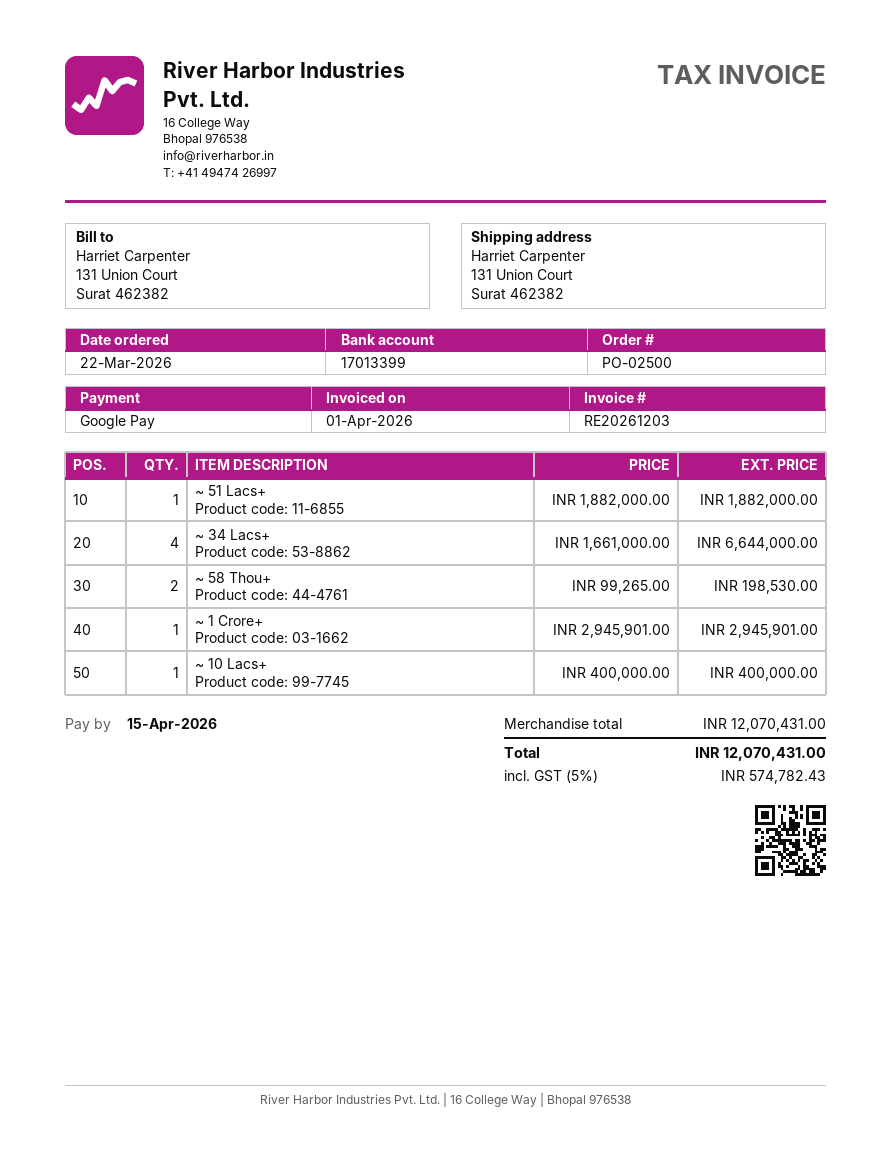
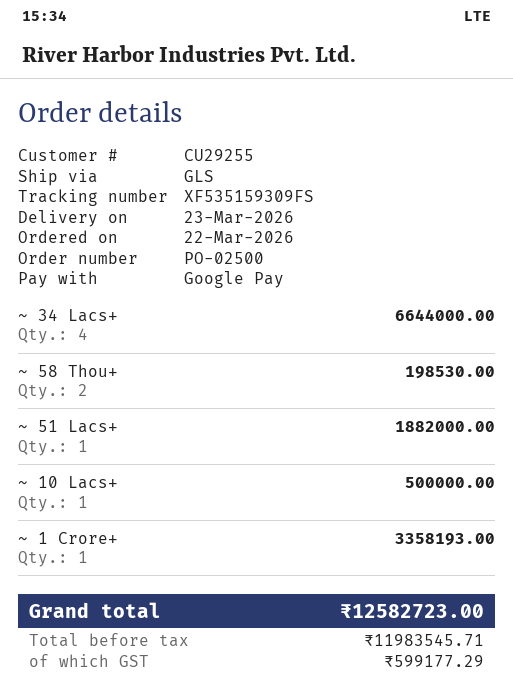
~ 1 Crore+: 1 for 2945901.00 -> 1 for 3358193.00
~ 10 Lacs+: 1 for 400000.00 -> 1 for 500000.00
tax: 574782.43 -> 599177.29
total: 12070431.00 -> 12582723.00

